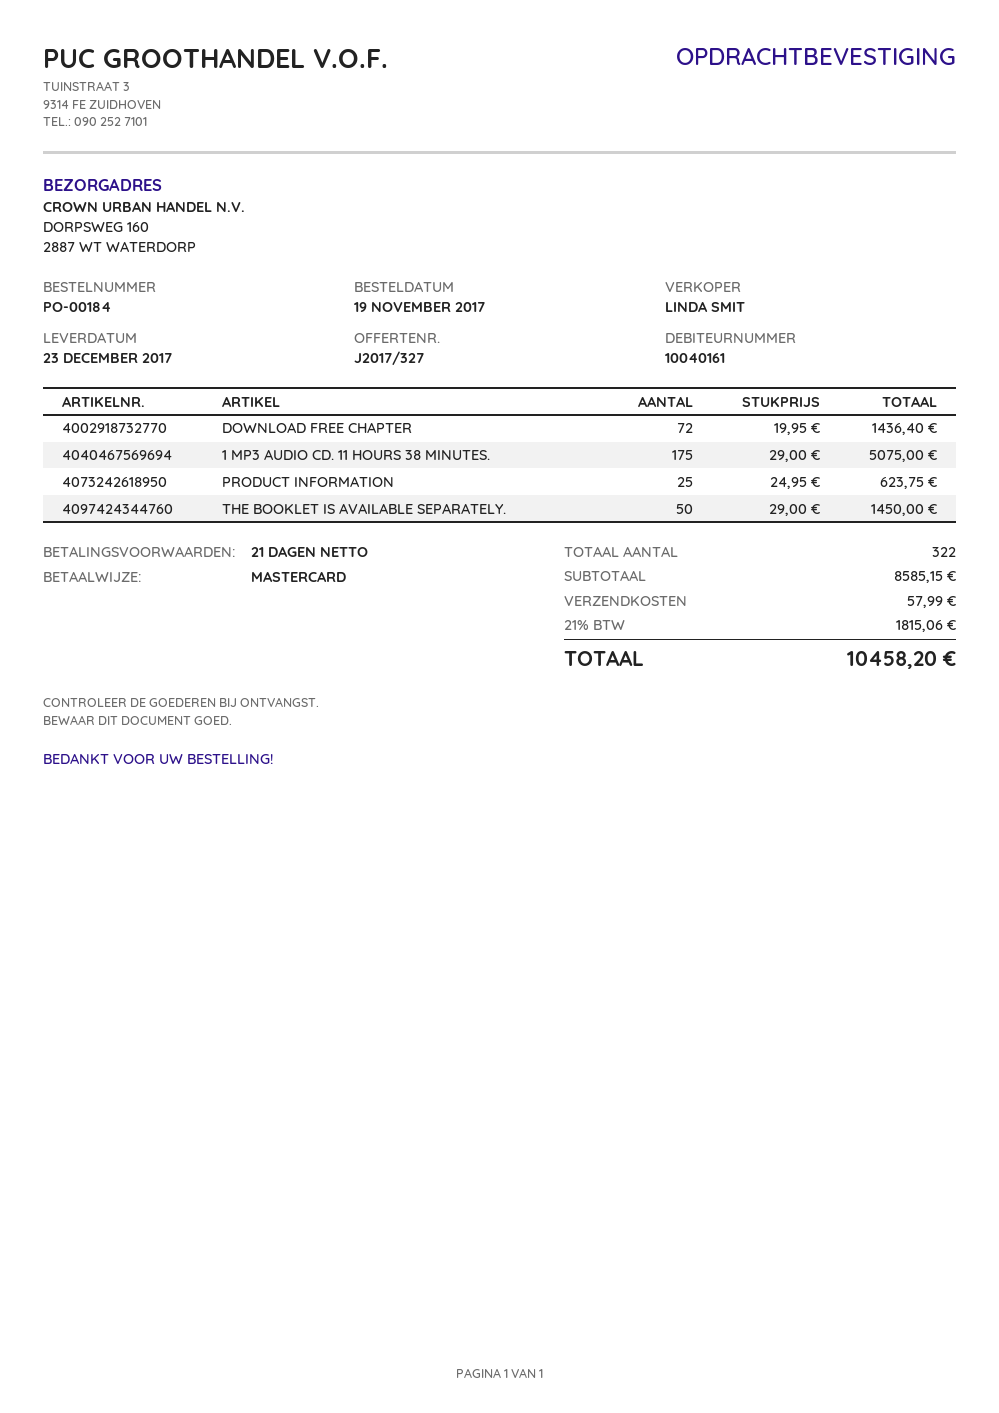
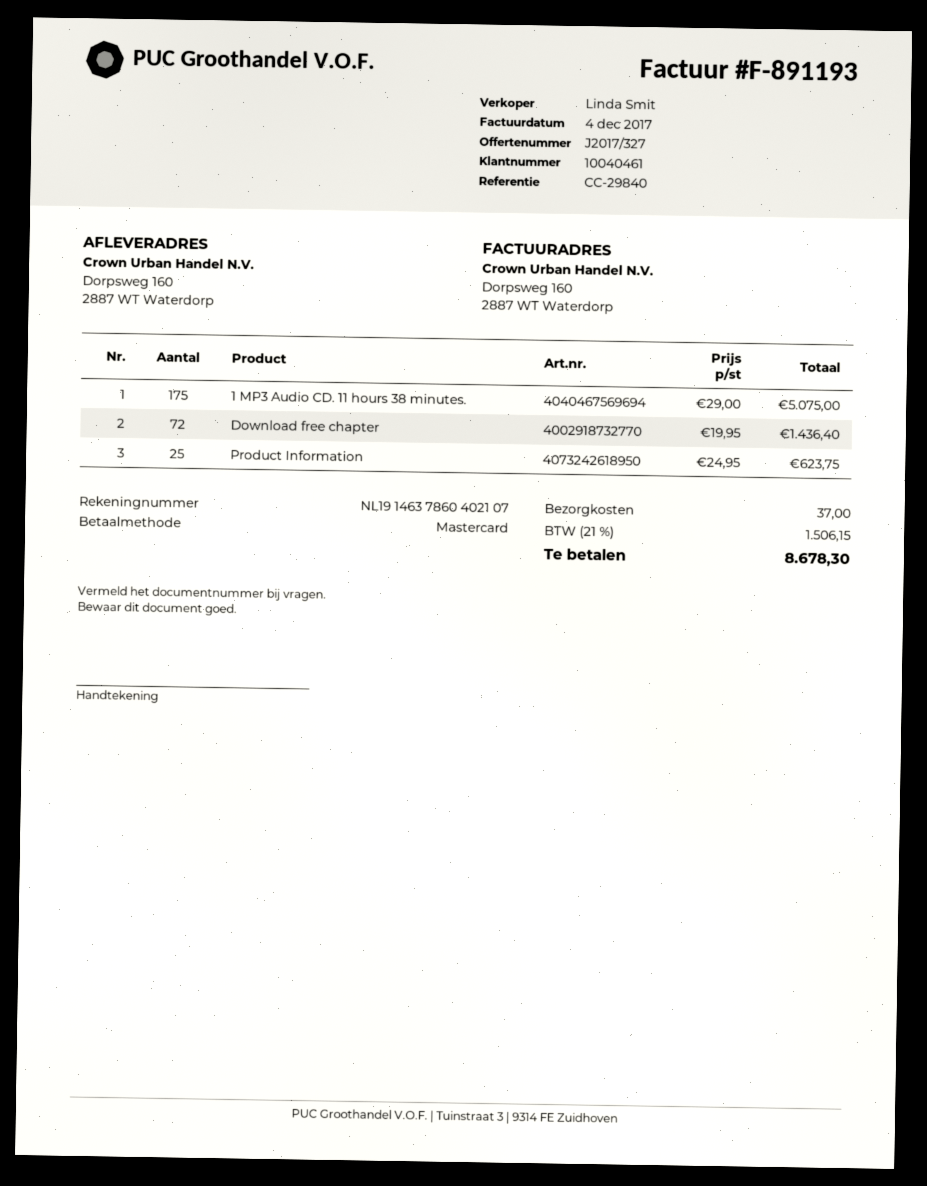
customer number: 10040161 -> 10040461
THE BOOKLET IS AVAILABLE SEPARATELY.: 50 x 29.00 = 1450.00 -> none
shipping: 57.99 -> 37.00
tax: 21% = 1815.06 -> 21% = 1506.15
total: 10458.20 -> 8678.30

